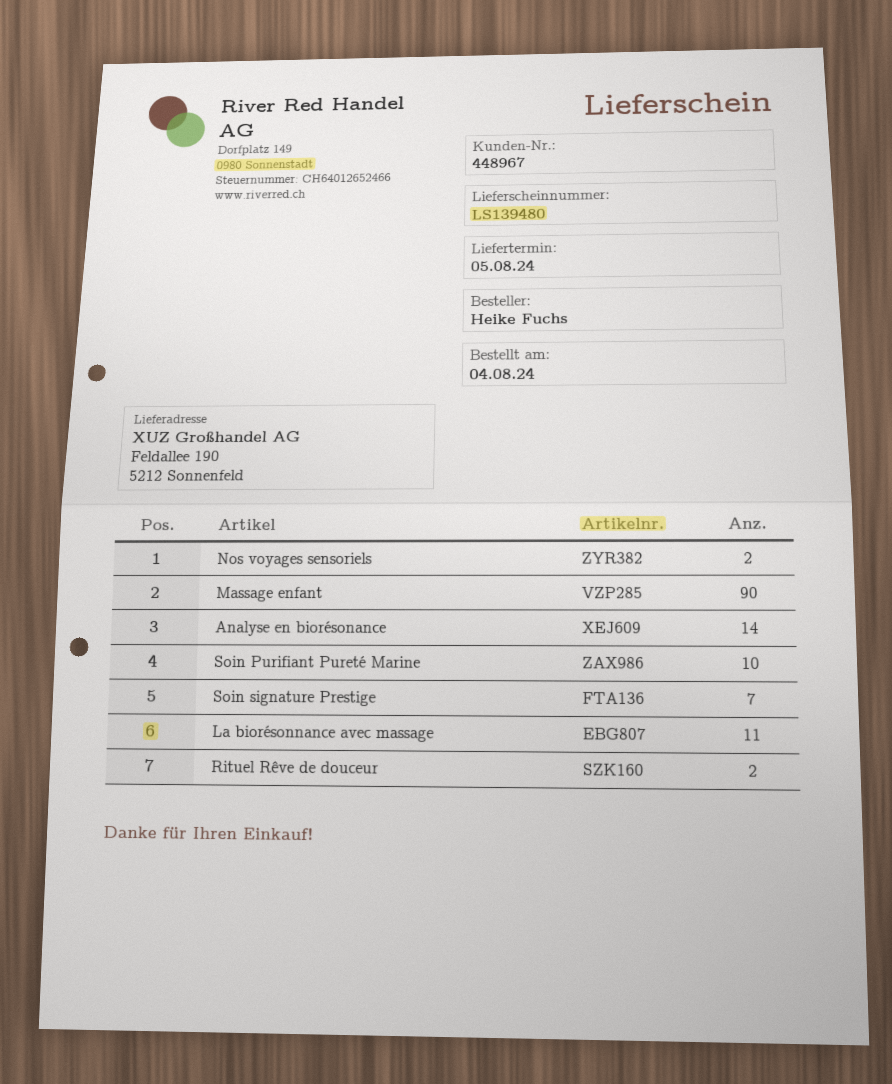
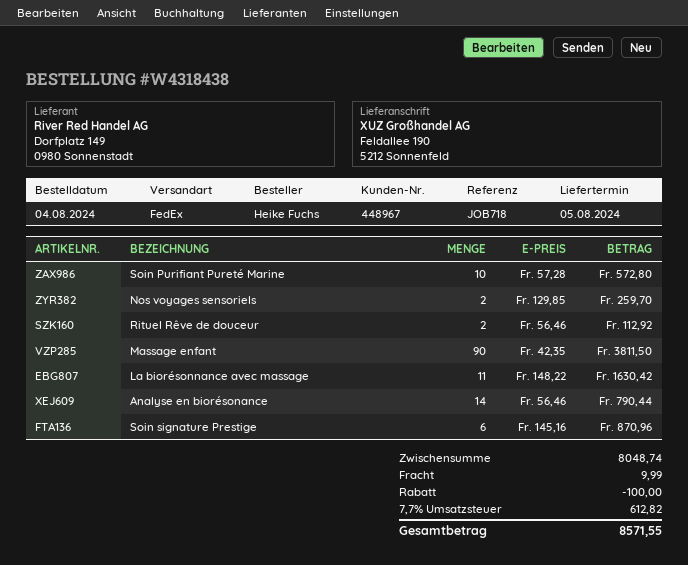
Soin signature Prestige: 7 -> 6

